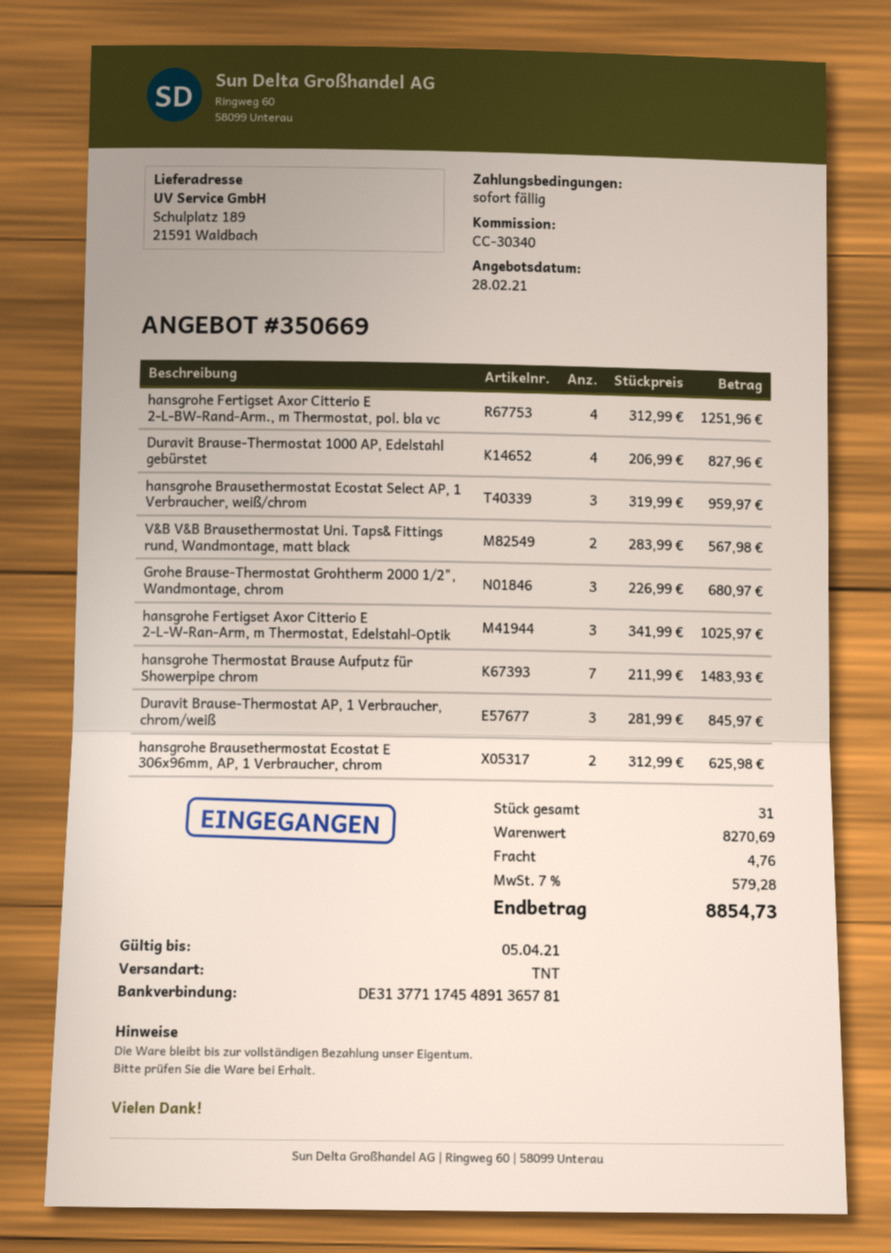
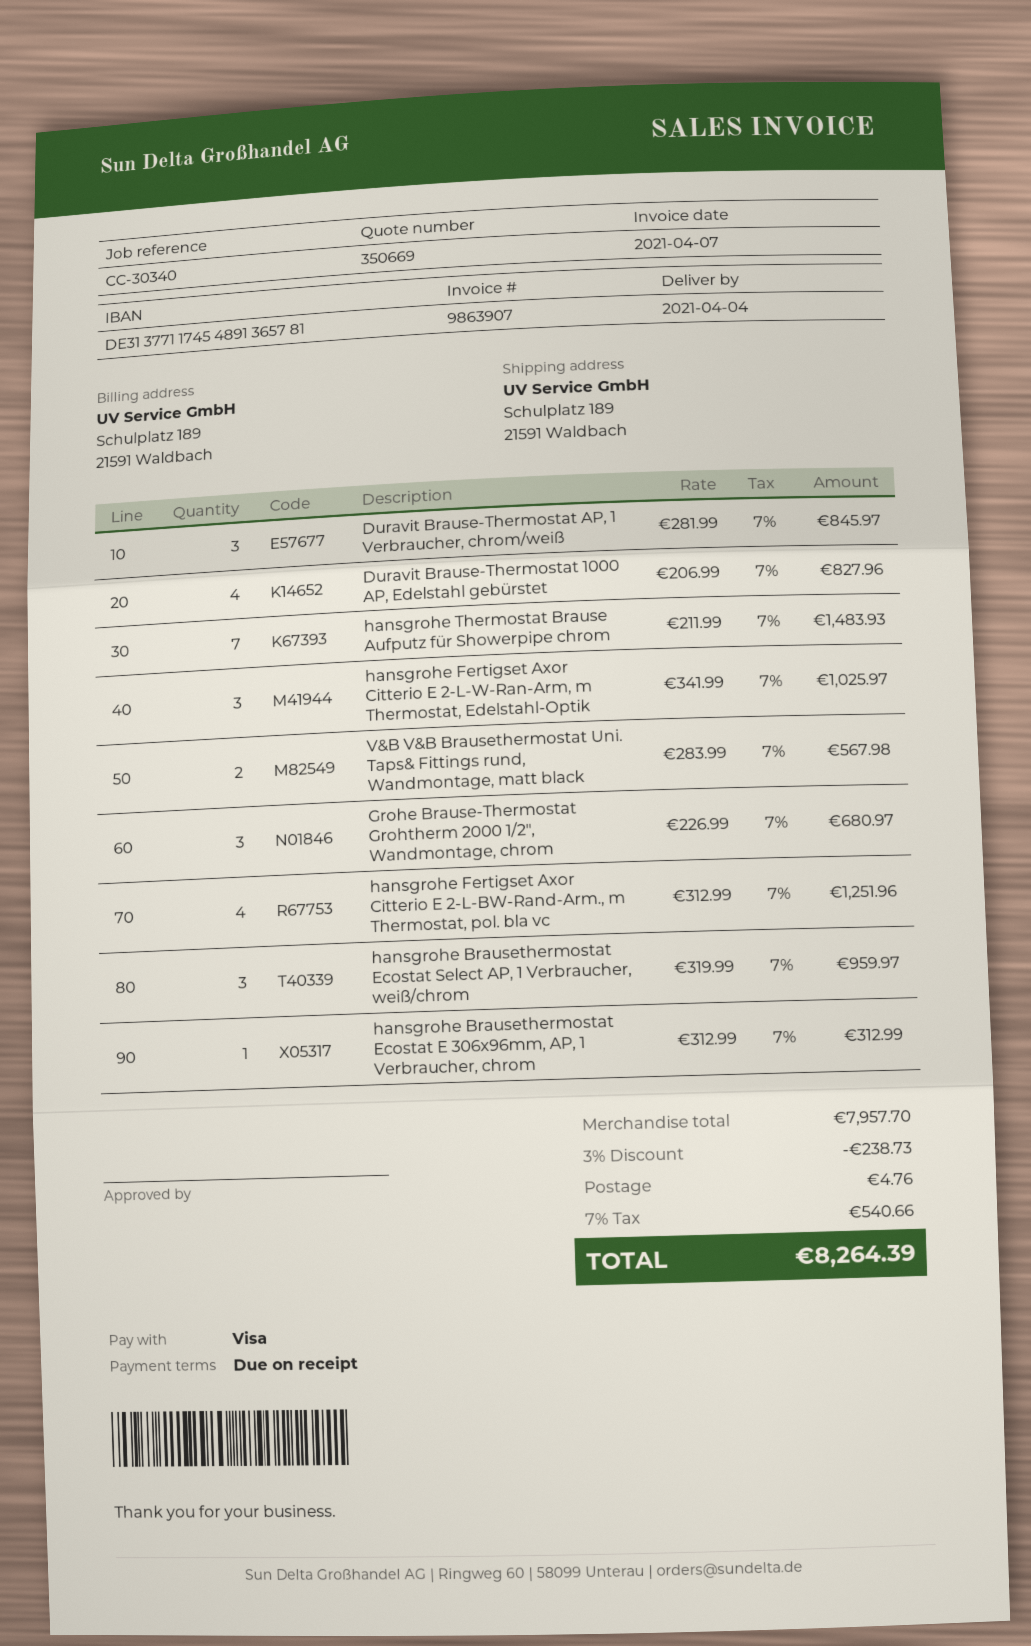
hansgrohe Brausethermostat Ecostat E 306x96mm, AP, 1 Verbraucher, chrom: 2 x 312.99 = 625.98 -> 1 x 312.99 = 312.99
subtotal: 8270.69 -> 7957.70
discount: none -> 3% = 238.73
tax: 7% = 579.28 -> 7% = 540.66
total: 8854.73 -> 8264.39

